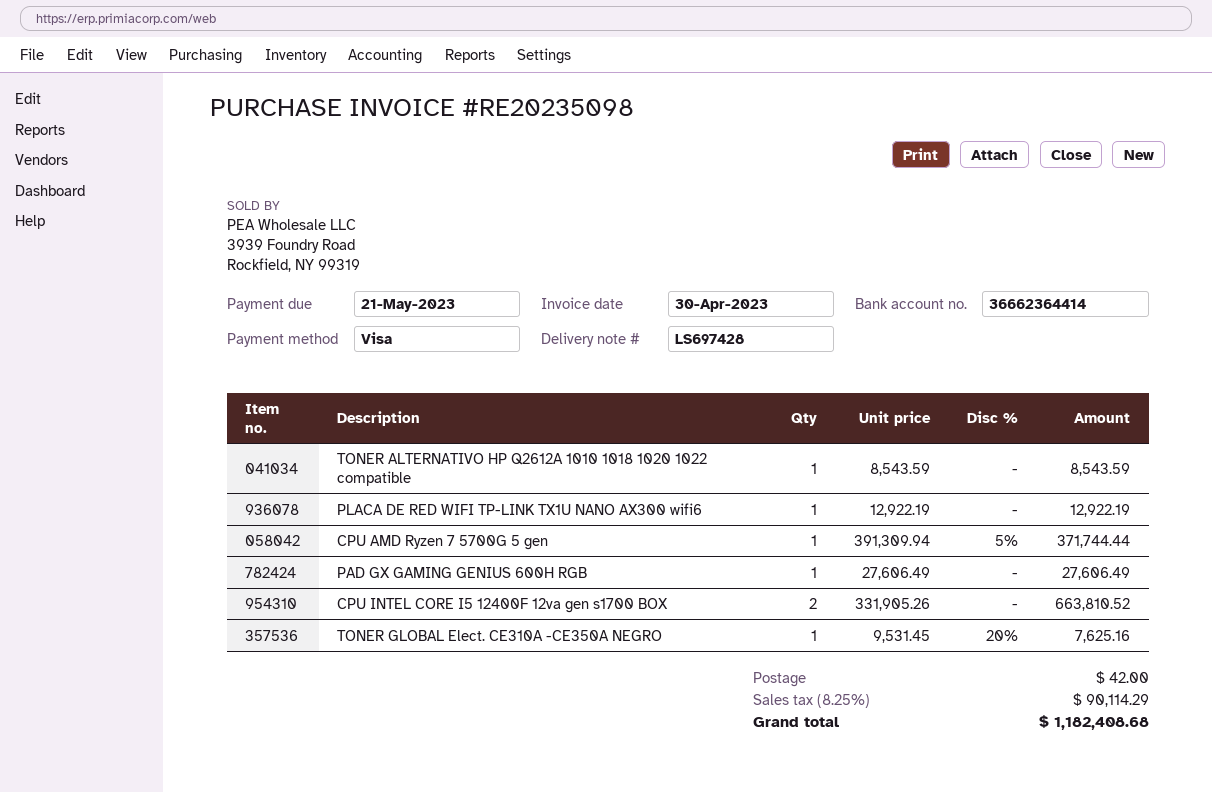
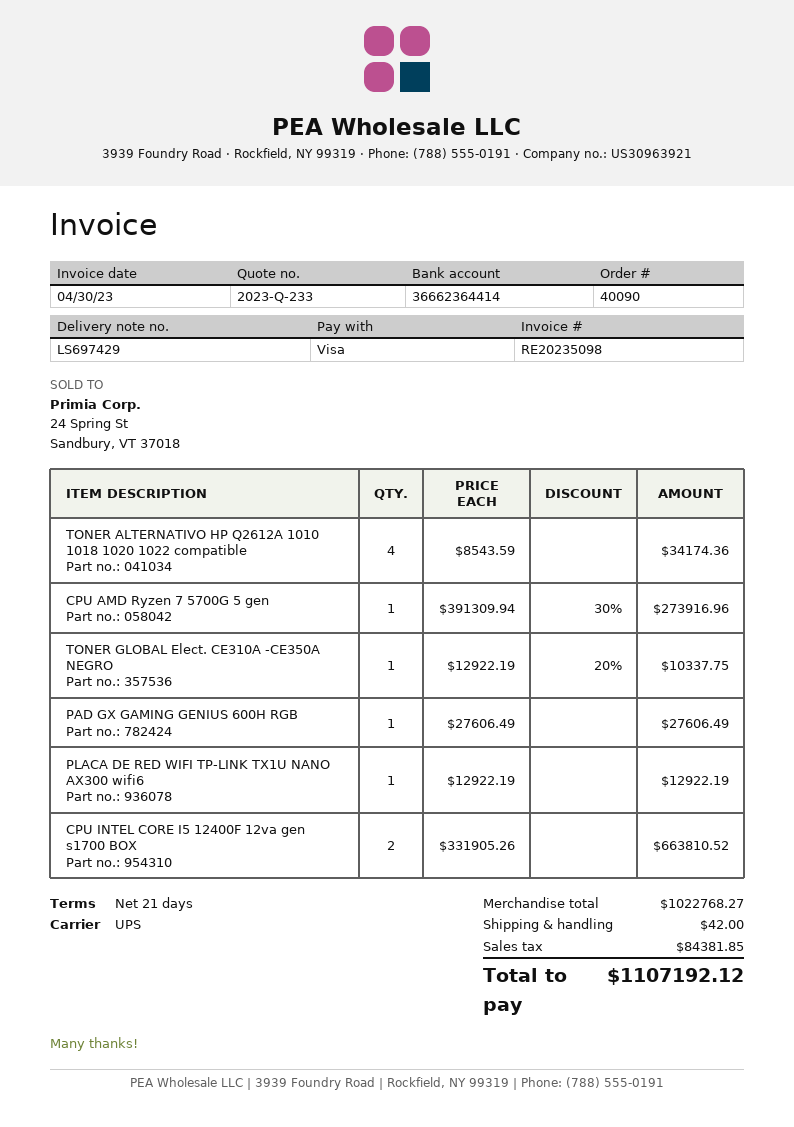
delivery note number: LS697428 -> LS697429
TONER ALTERNATIVO HP Q2612A 1010 1018 1020 1022 compatible: 1 x 8543.59 = 8543.59 -> 4 x 8543.59 = 34174.36
CPU AMD Ryzen 7 5700G 5 gen: 1 x 391309.94 - 5% = 371744.44 -> 1 x 391309.94 - 30% = 273916.96
TONER GLOBAL Elect. CE310A -CE350A NEGRO: 1 x 9531.45 - 20% = 7625.16 -> 1 x 12922.19 - 20% = 10337.75
tax: 90114.29 -> 84381.85
total: 1182408.68 -> 1107192.12

